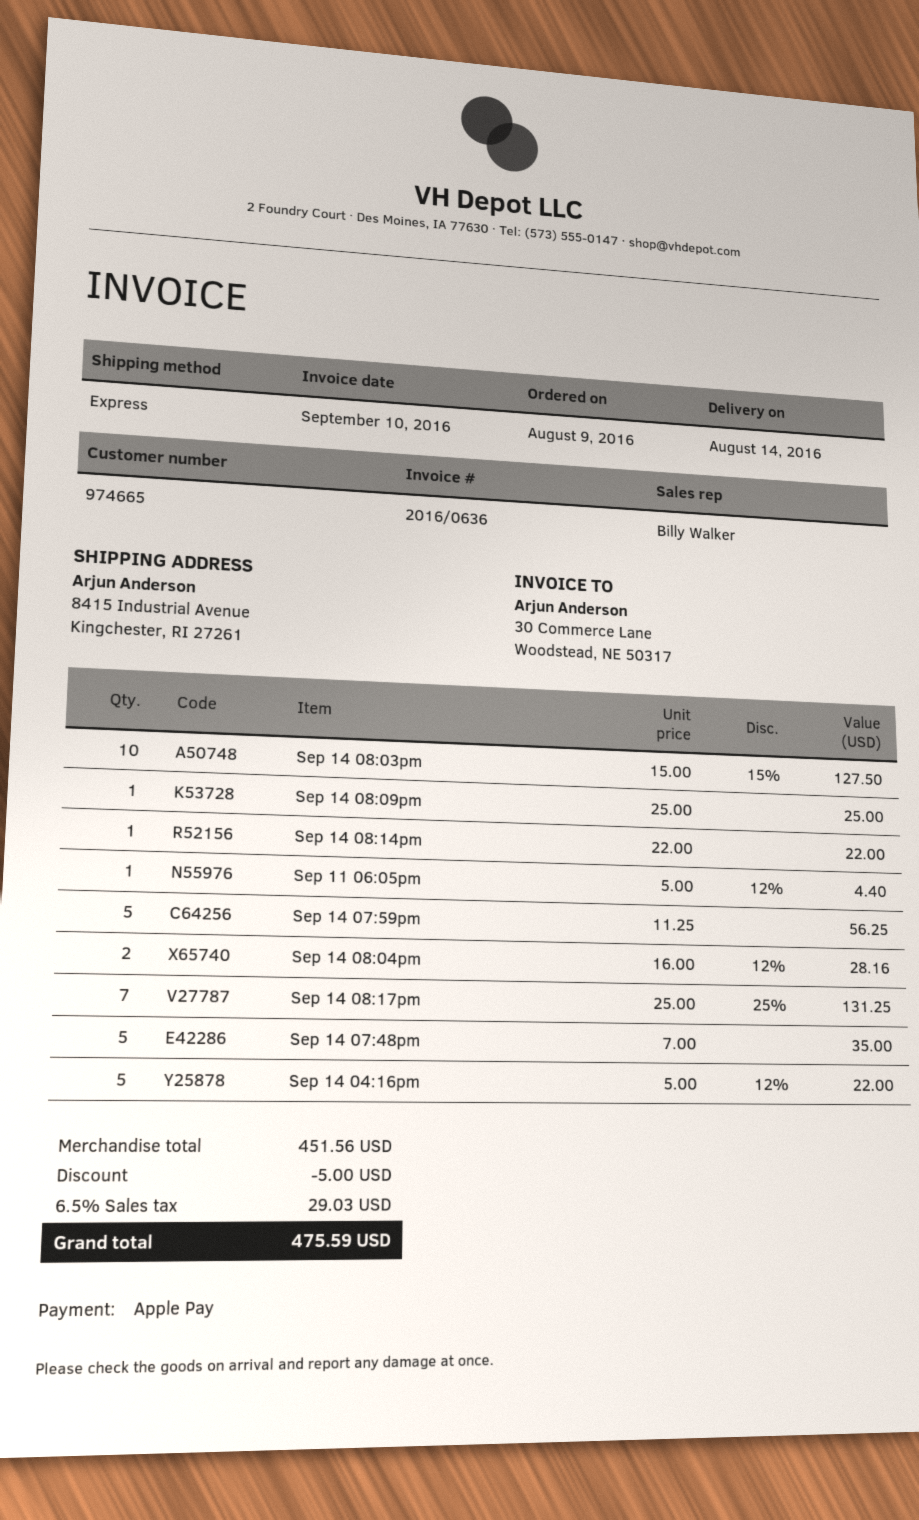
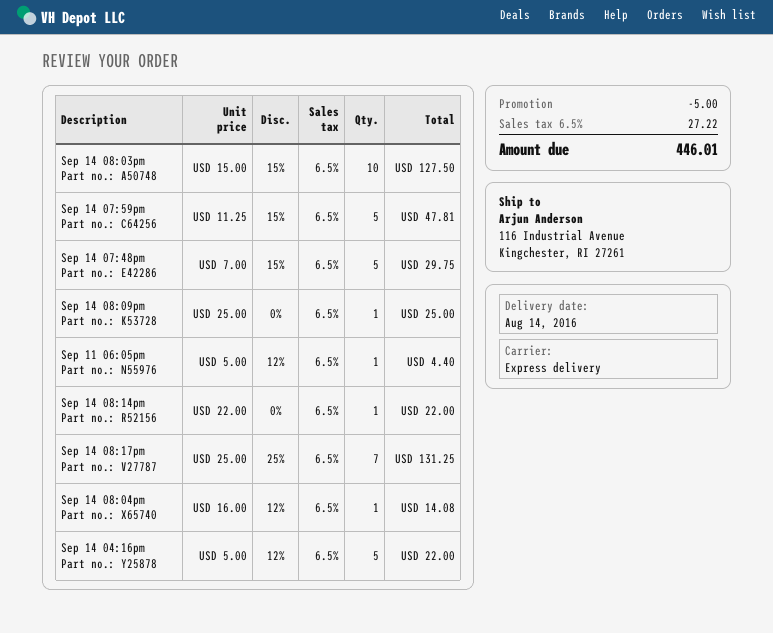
ship to: 8415 Industrial Avenue, Kingchester, RI 27261 -> 116 Industrial Avenue, Kingchester, RI 27261
Sep 14 07:59pm: 5 x 11.25 = 56.25 -> 5 x 11.25 - 15% = 47.81
Sep 14 08:04pm: 2 x 16.00 - 12% = 28.16 -> 1 x 16.00 - 12% = 14.08
Sep 14 07:48pm: 5 x 7.00 = 35.00 -> 5 x 7.00 - 15% = 29.75
tax: 6.5% = 29.03 -> 6.5% = 27.22
total: 475.59 -> 446.01

